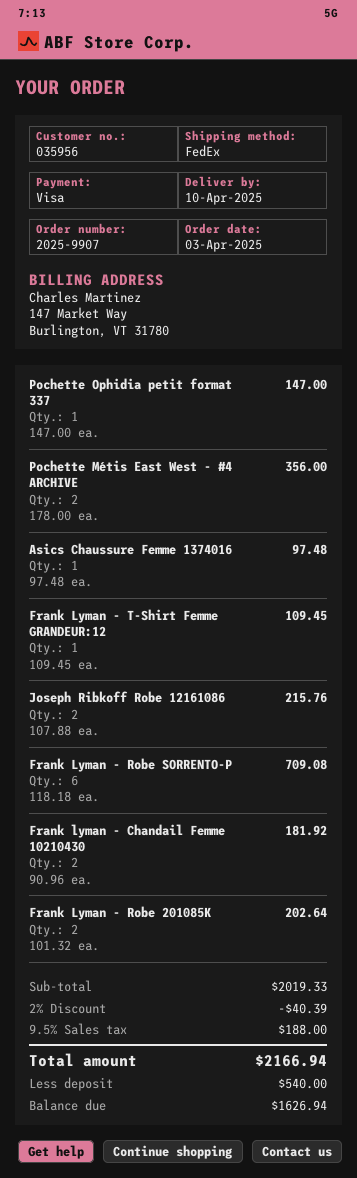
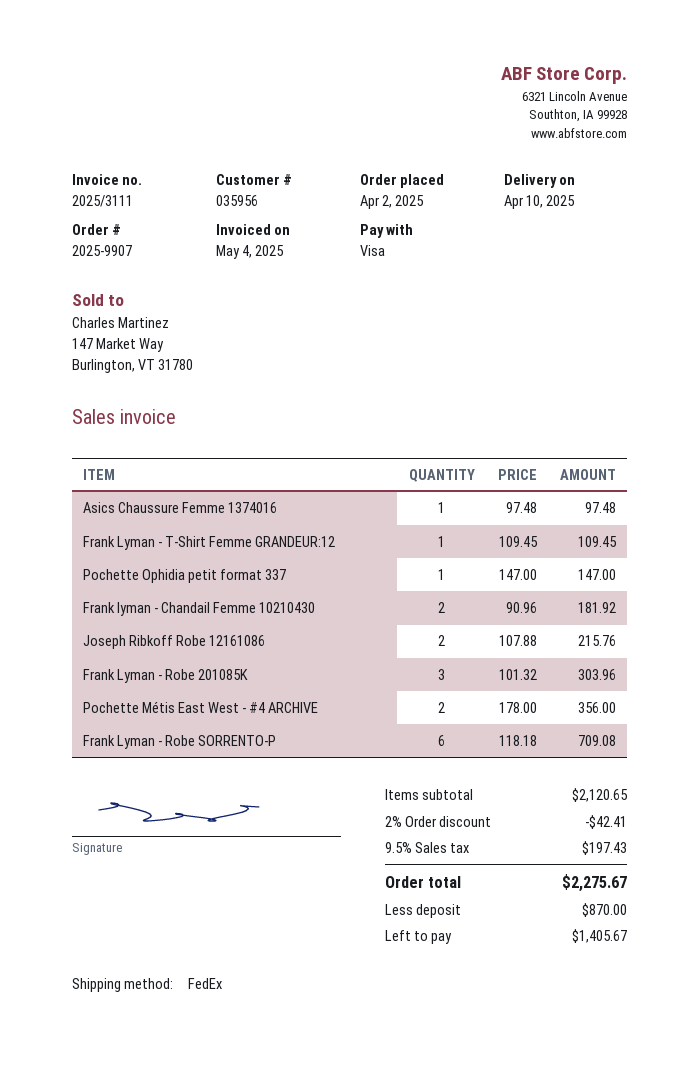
order date: 2025-04-03 -> 2025-04-02
Frank Lyman - Robe 201085K: 2 x 101.32 = 202.64 -> 3 x 101.32 = 303.96
subtotal: 2019.33 -> 2120.65
discount: 2% = 40.39 -> 2% = 42.41
tax: 9.5% = 188.00 -> 9.5% = 197.43
total: 2166.94 -> 2275.67
deposit: 540.00 -> 870.00
balance: 1626.94 -> 1405.67

